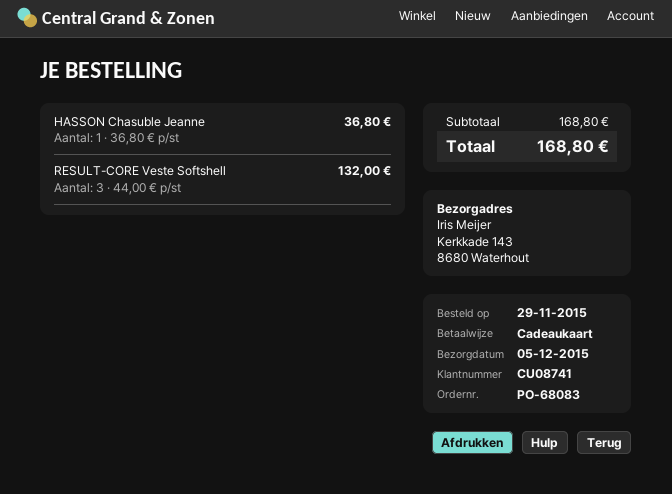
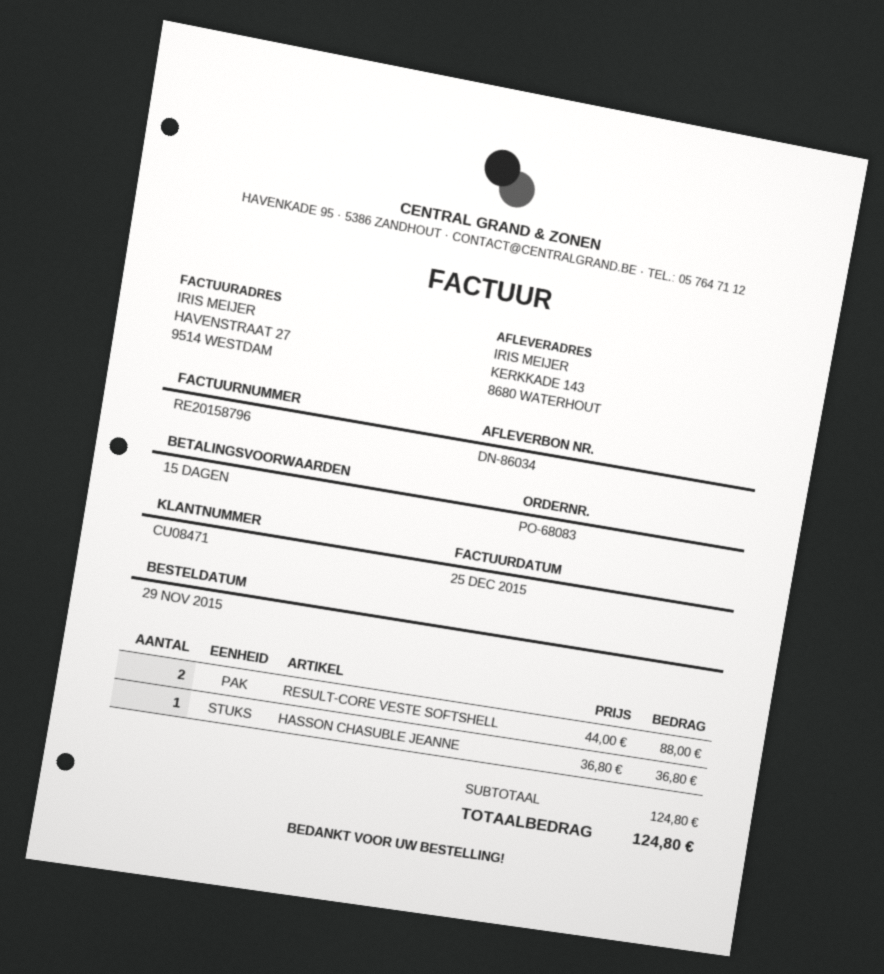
customer number: CU08741 -> CU08471
RESULT-CORE Veste Softshell: 3 x 44.00 = 132.00 -> 2 x 44.00 = 88.00
subtotal: 168.80 -> 124.80
total: 168.80 -> 124.80

